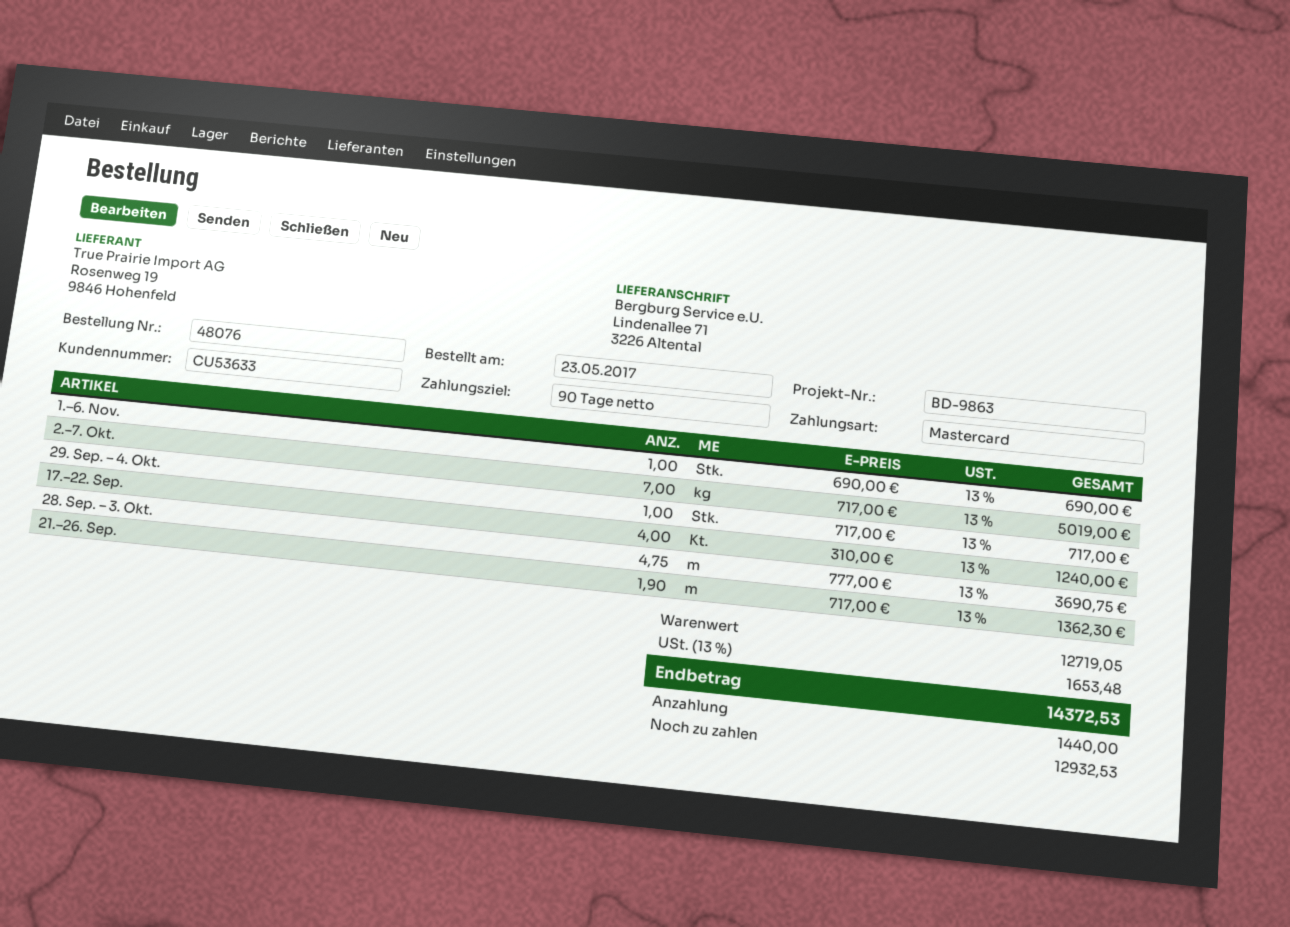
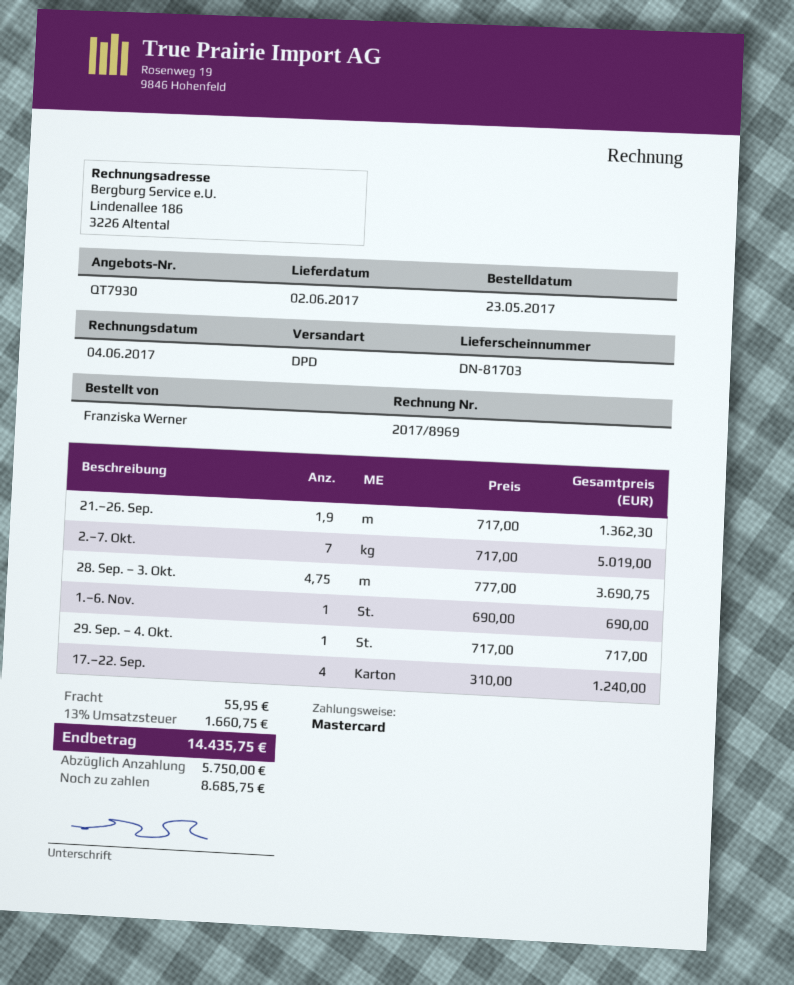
shipping: none -> 55.95
tax: 13% = 1653.48 -> 13% = 1660.75
total: 14372.53 -> 14435.75
deposit: 1440.00 -> 5750.00
balance: 12932.53 -> 8685.75

